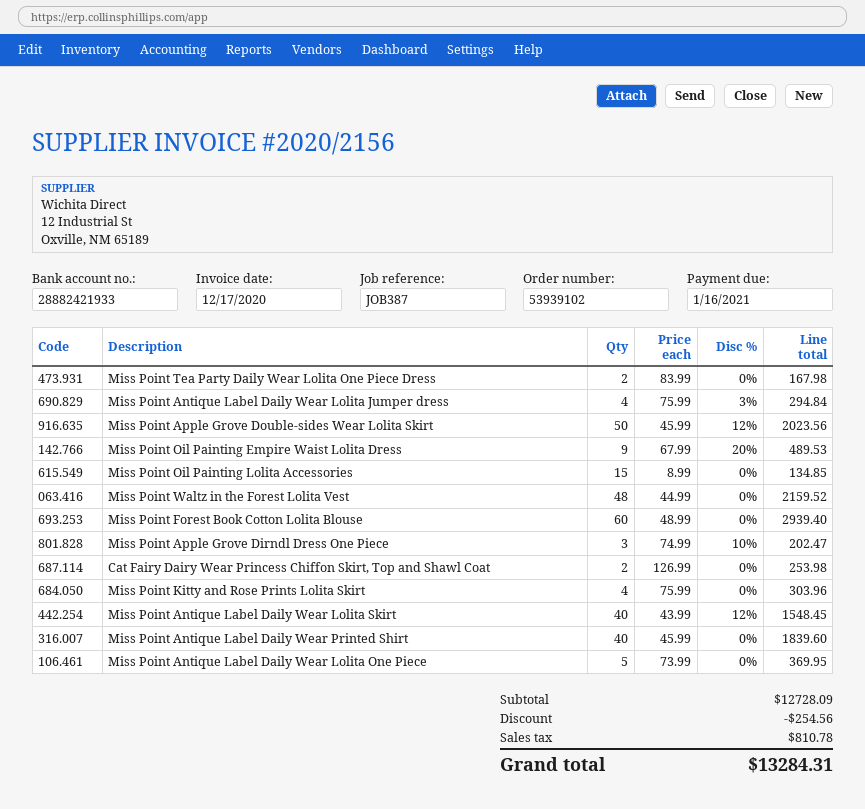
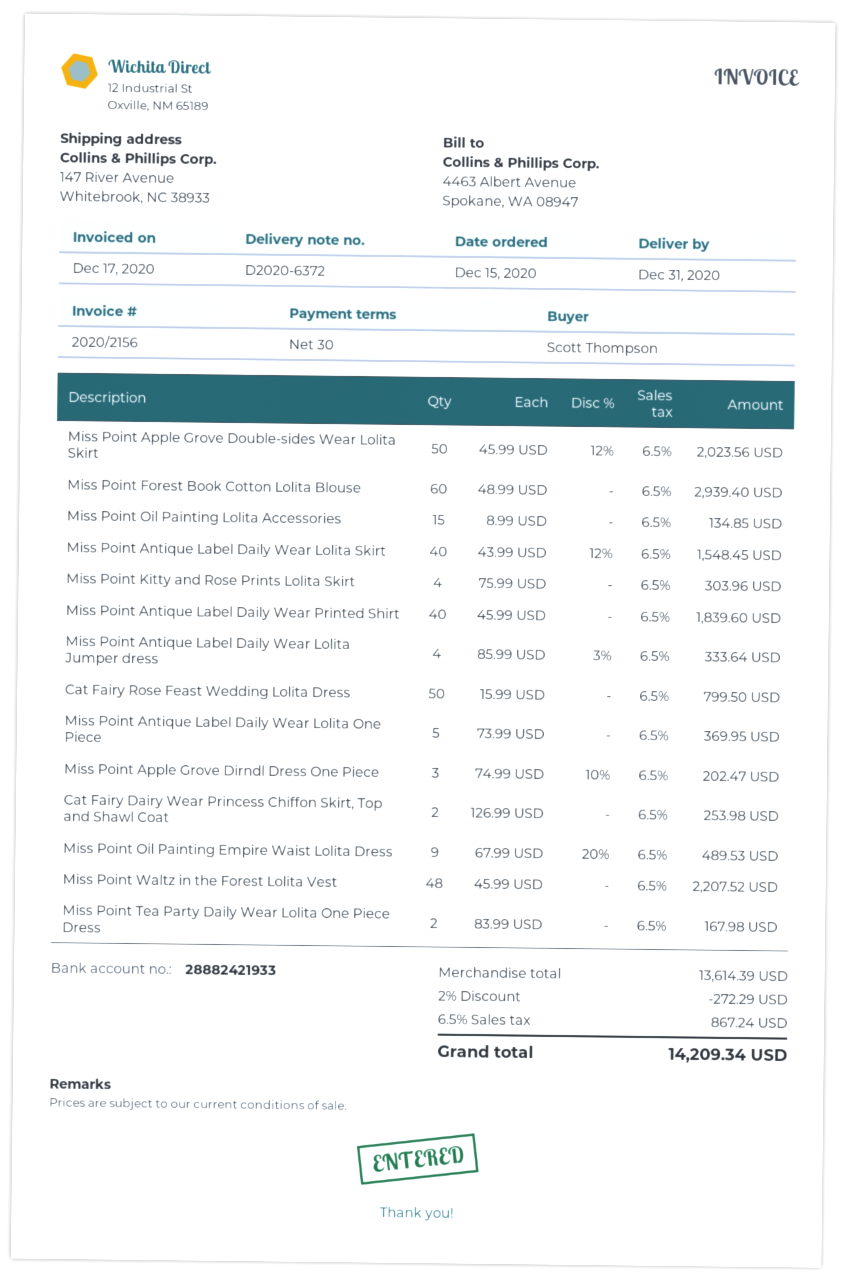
Miss Point Antique Label Daily Wear Lolita Jumper dress: 4 x 75.99 - 3% = 294.84 -> 4 x 85.99 - 3% = 333.64
Miss Point Waltz in the Forest Lolita Vest: 48 x 44.99 = 2159.52 -> 48 x 45.99 = 2207.52
Cat Fairy Rose Feast Wedding Lolita Dress: none -> 50 x 15.99 = 799.50
subtotal: 12728.09 -> 13614.39
discount: 254.56 -> 272.29
tax: 810.78 -> 867.24
total: 13284.31 -> 14209.34

